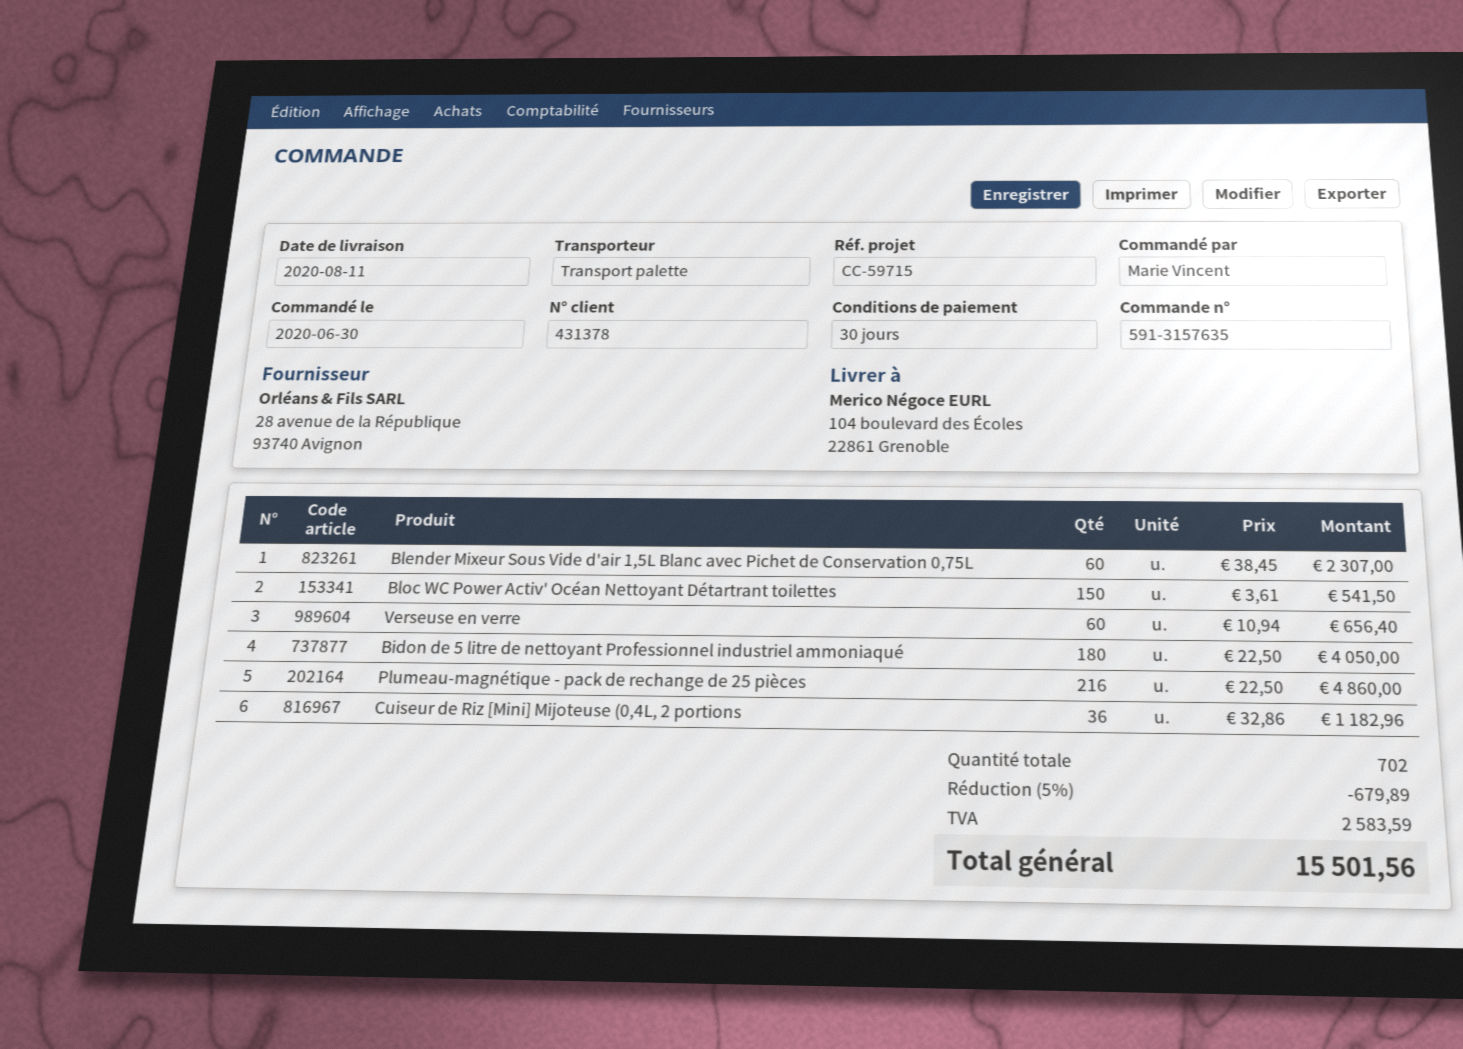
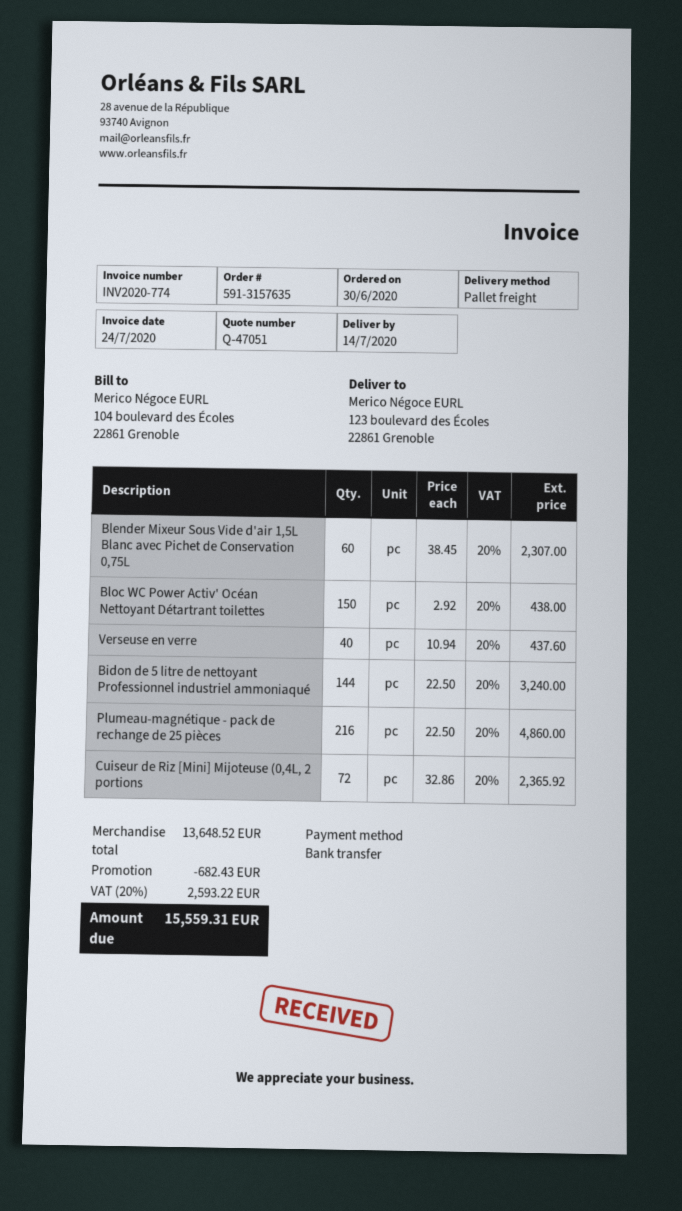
delivery date: 2020-08-11 -> 2020-07-14
ship to: 104 boulevard des Écoles, 22861 Grenoble -> 123 boulevard des Écoles, 22861 Grenoble
Bloc WC Power Activ' Océan Nettoyant Détartrant toilettes: 150 x 3.61 = 541.50 -> 150 x 2.92 = 438.00
Verseuse en verre: 60 x 10.94 = 656.40 -> 40 x 10.94 = 437.60
Bidon de 5 litre de nettoyant Professionnel industriel ammoniaqué: 180 x 22.50 = 4050.00 -> 144 x 22.50 = 3240.00
Cuiseur de Riz [Mini] Mijoteuse (0,4L, 2 portions: 36 x 32.86 = 1182.96 -> 72 x 32.86 = 2365.92
discount: 679.89 -> 682.43
tax: 2583.59 -> 2593.22
total: 15501.56 -> 15559.31

